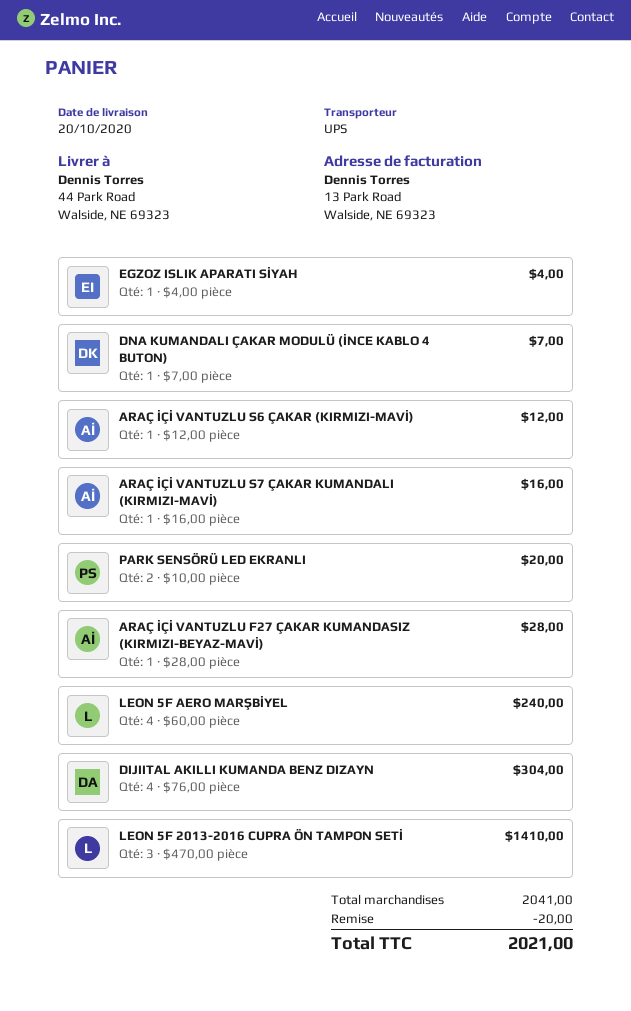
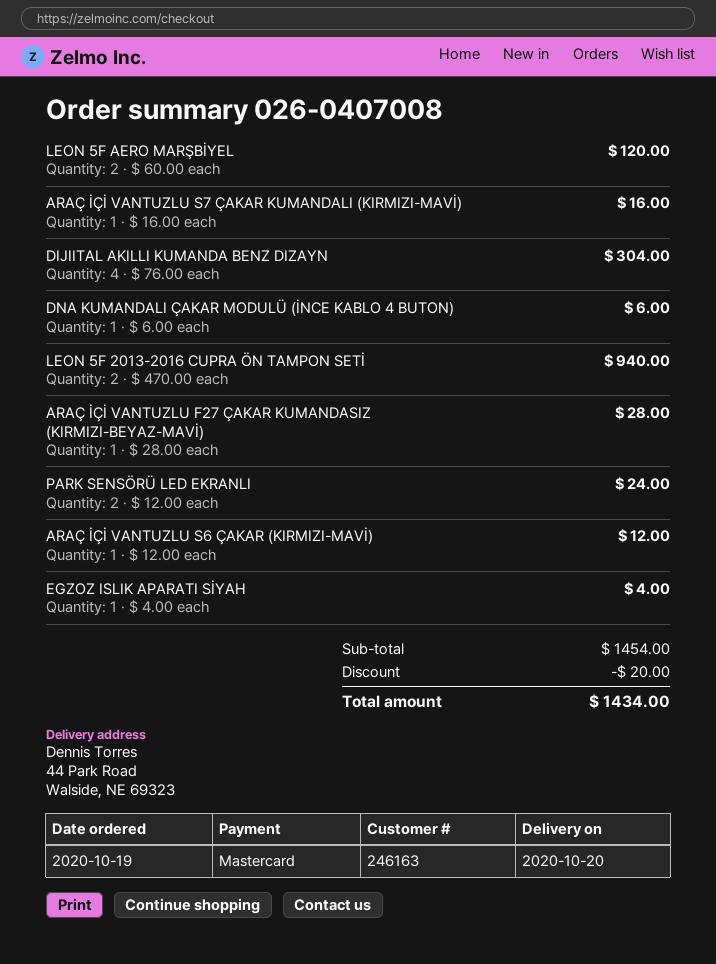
DNA KUMANDALI ÇAKAR MODULÜ (İNCE KABLO 4 BUTON): 1 x 7.00 = 7.00 -> 1 x 6.00 = 6.00
PARK SENSÖRÜ LED EKRANLI: 2 x 10.00 = 20.00 -> 2 x 12.00 = 24.00
LEON 5F AERO MARŞBİYEL: 4 x 60.00 = 240.00 -> 2 x 60.00 = 120.00
LEON 5F 2013-2016 CUPRA ÖN TAMPON SETİ: 3 x 470.00 = 1410.00 -> 2 x 470.00 = 940.00
subtotal: 2041.00 -> 1454.00
total: 2021.00 -> 1434.00

